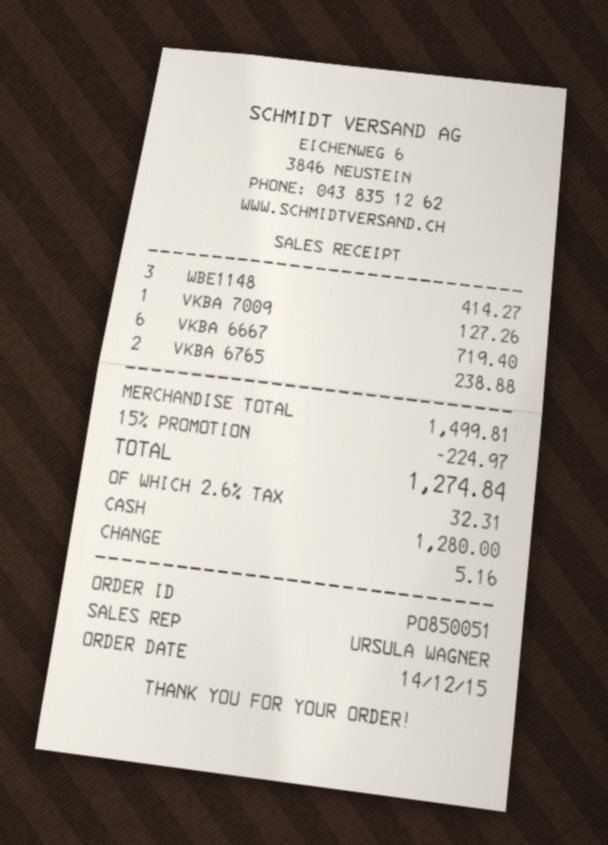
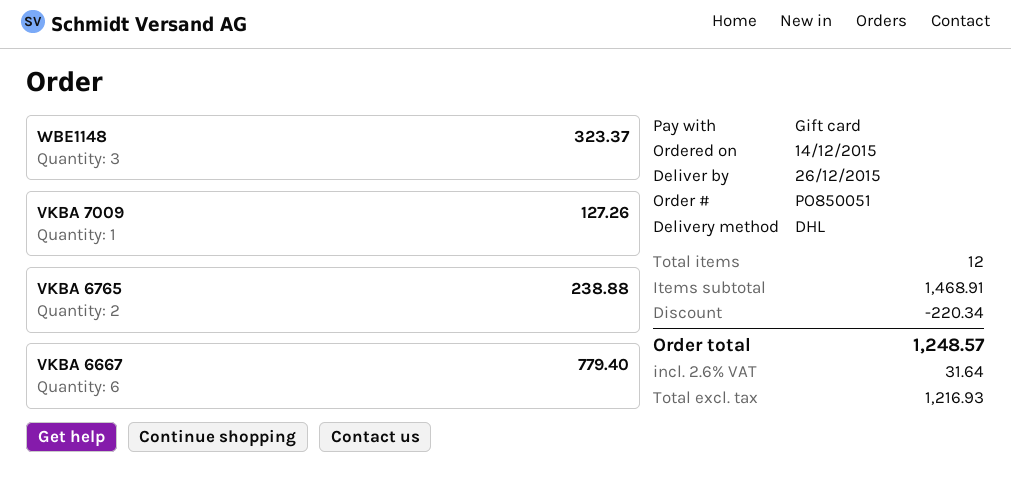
payment method: cash -> gift card
WBE1148: 3 for 414.27 -> 3 for 323.37
VKBA 6667: 6 for 719.40 -> 6 for 779.40
subtotal: 1499.81 -> 1468.91
discount: 224.97 -> 220.34
tax: 2.6% = 32.31 -> 2.6% = 31.64
total: 1274.84 -> 1248.57

